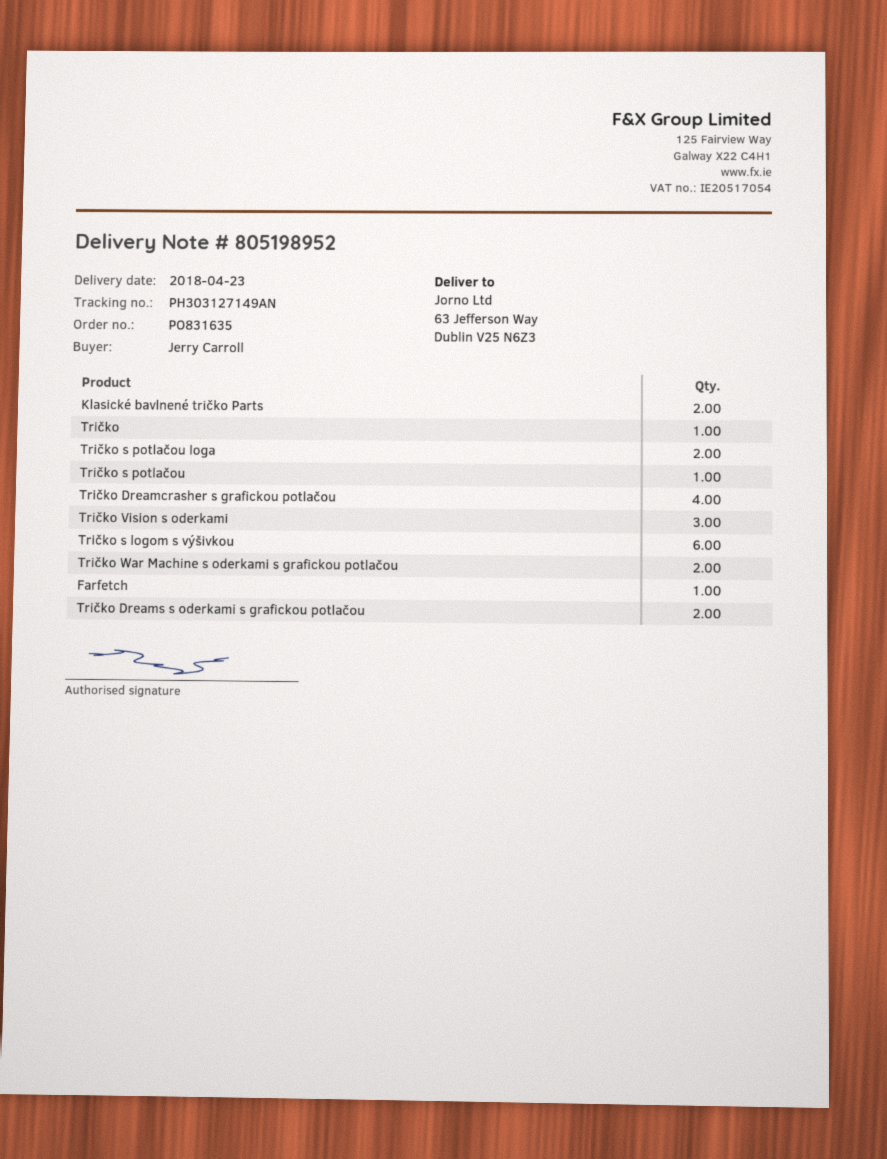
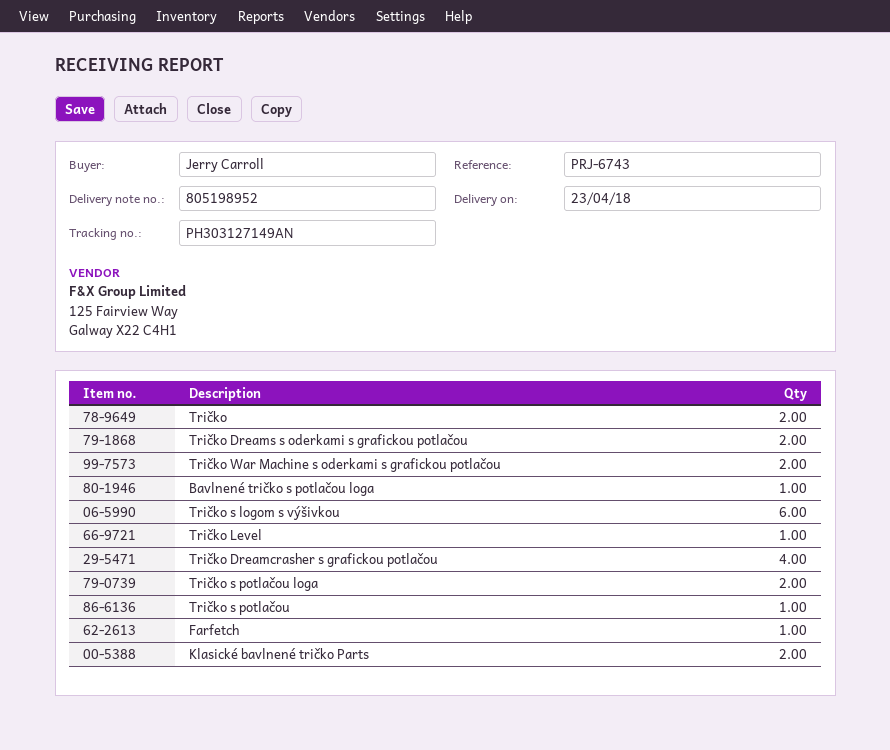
Tričko: 1 -> 2
Tričko Vision s oderkami: 3 -> none
Bavlnené tričko s potlačou loga: none -> 1
Tričko Level: none -> 1

